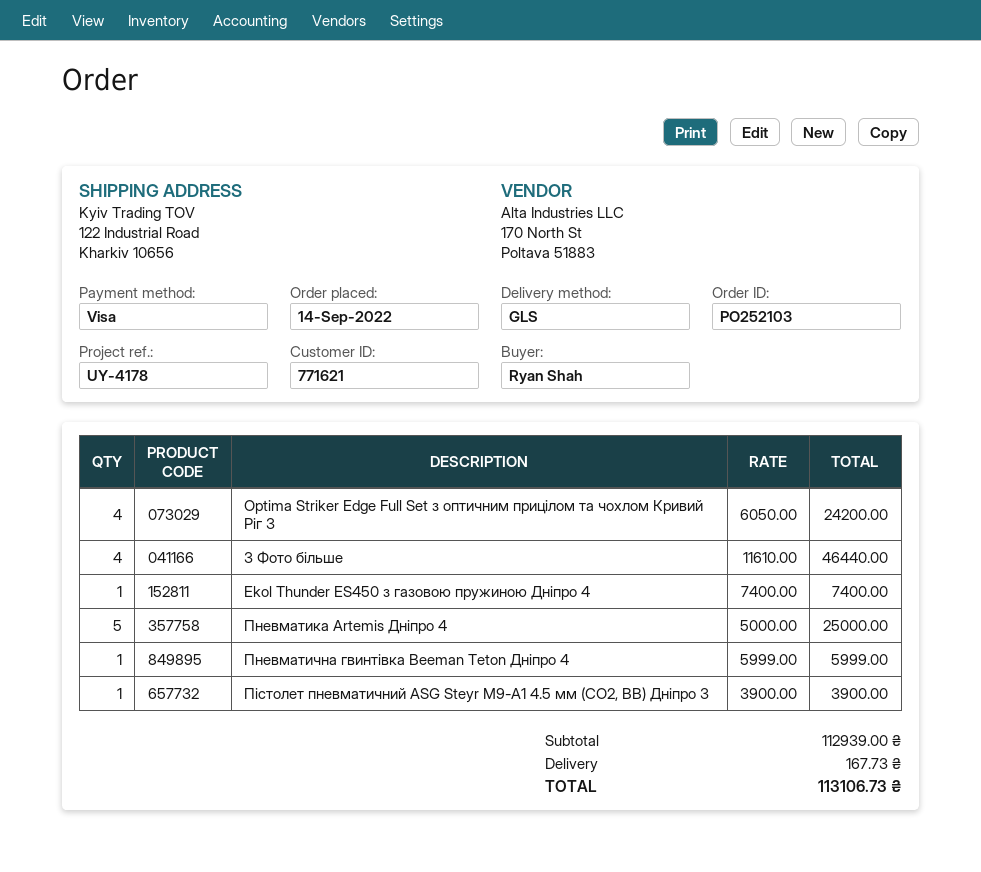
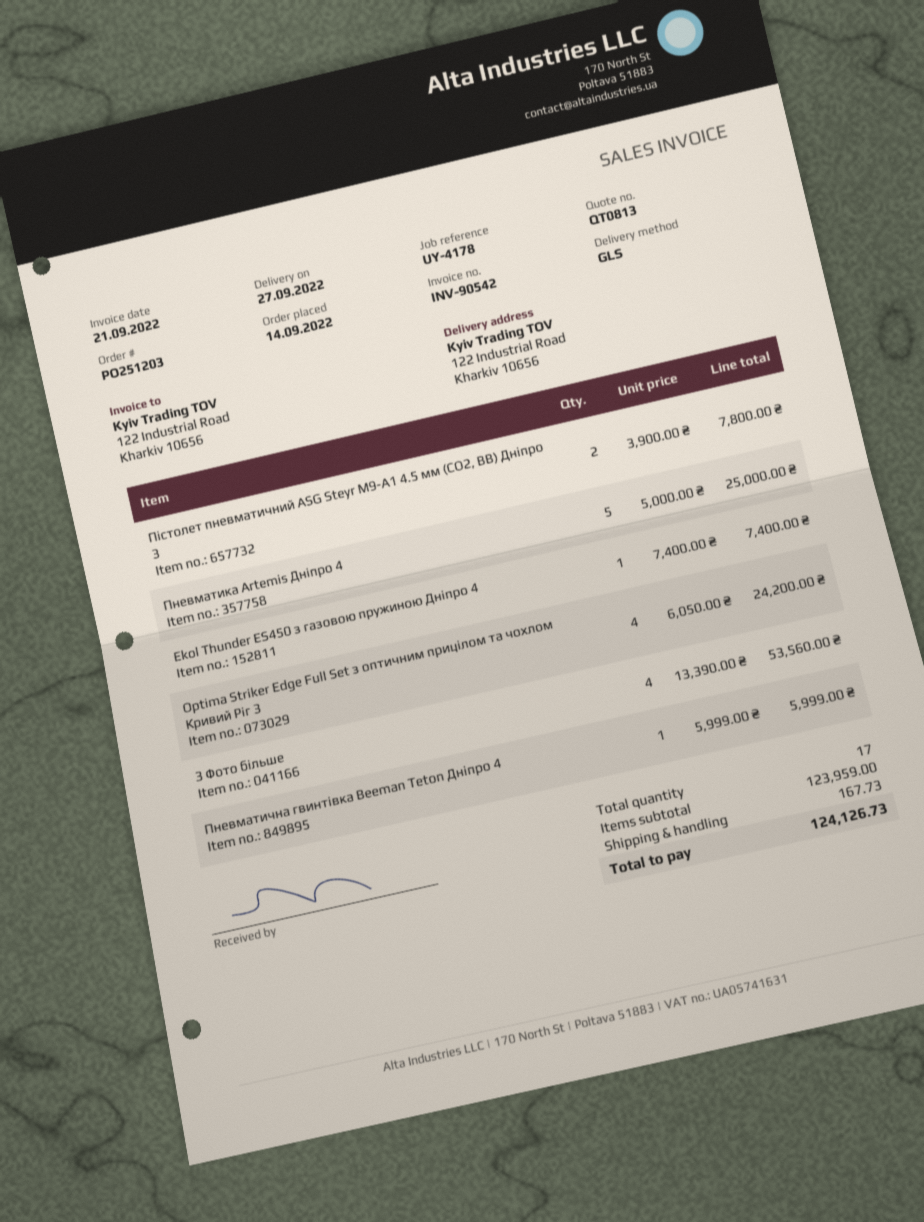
order number: PO252103 -> PO251203
3 Фото більше: 4 x 11610.00 = 46440.00 -> 4 x 13390.00 = 53560.00
Пістолет пневматичний ASG Steyr M9-A1 4.5 мм (CO2, BB) Дніпро 3: 1 x 3900.00 = 3900.00 -> 2 x 3900.00 = 7800.00
subtotal: 112939.00 -> 123959.00
total: 113106.73 -> 124126.73

